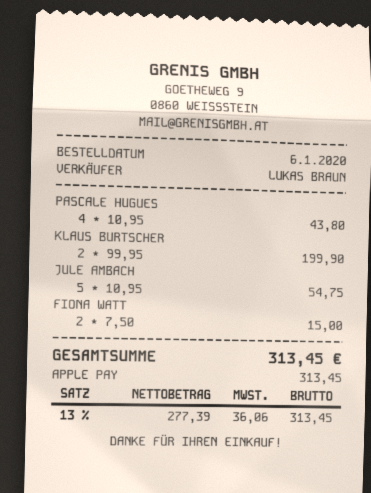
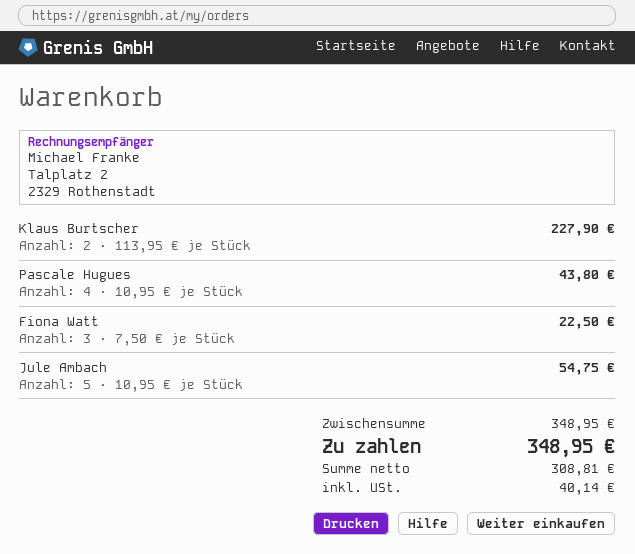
KLAUS BURTSCHER: 2 x 99.95 = 199.90 -> 2 x 113.95 = 227.90
FIONA WATT: 2 x 7.50 = 15.00 -> 3 x 7.50 = 22.50
net: 277.39 -> 308.81
tax: 36.06 -> 40.14
total: 313.45 -> 348.95

